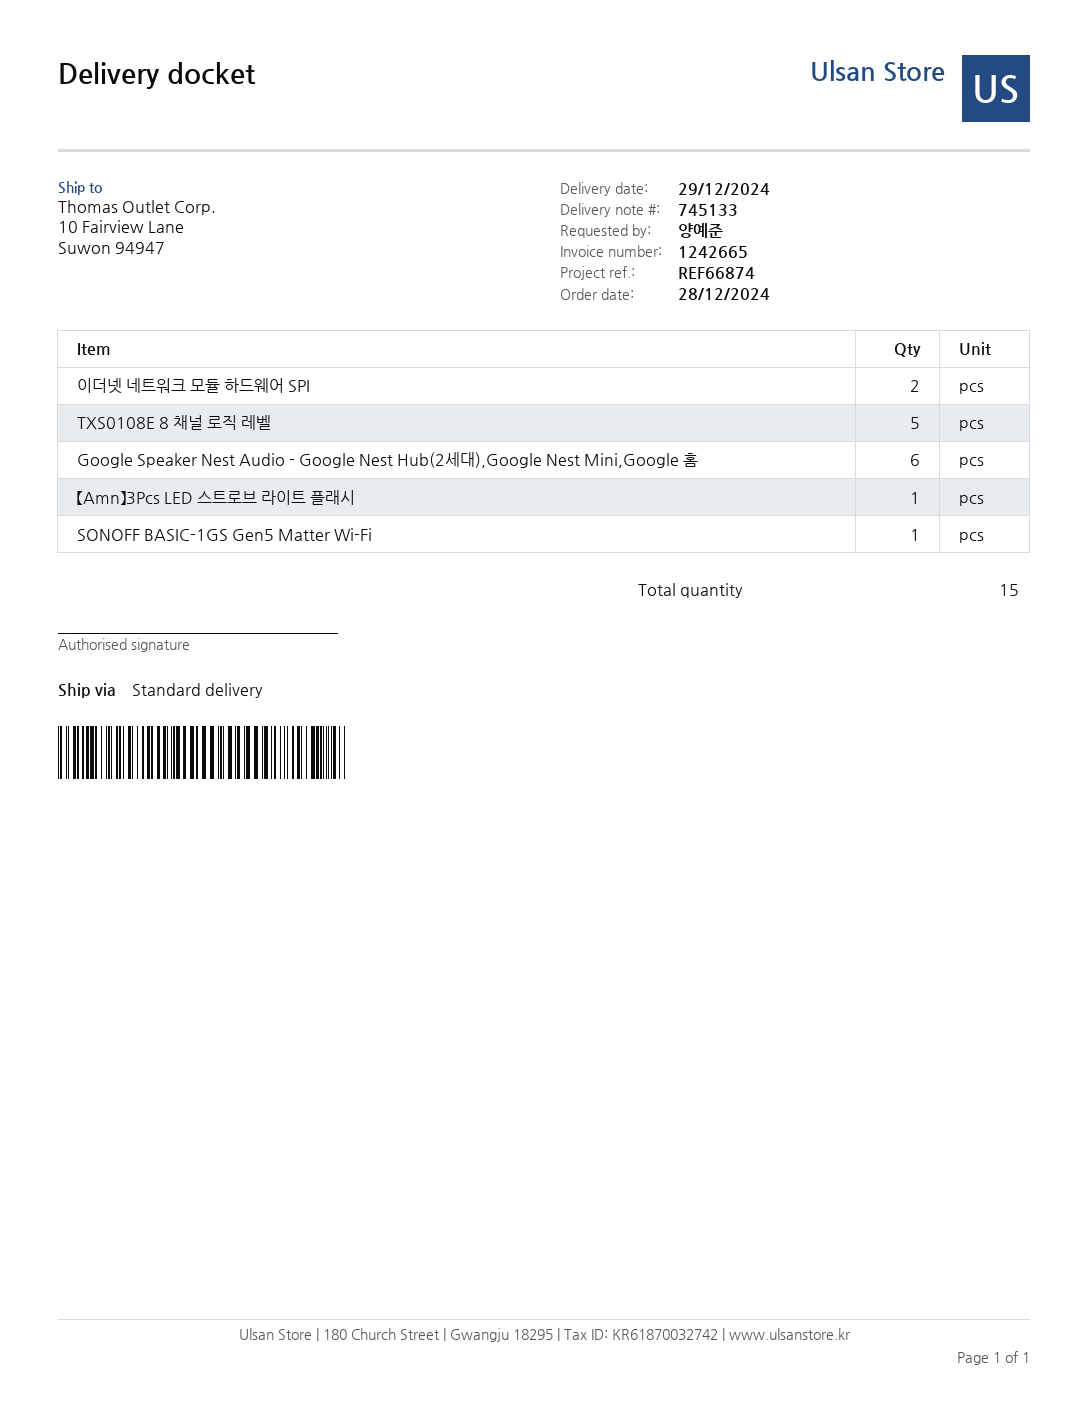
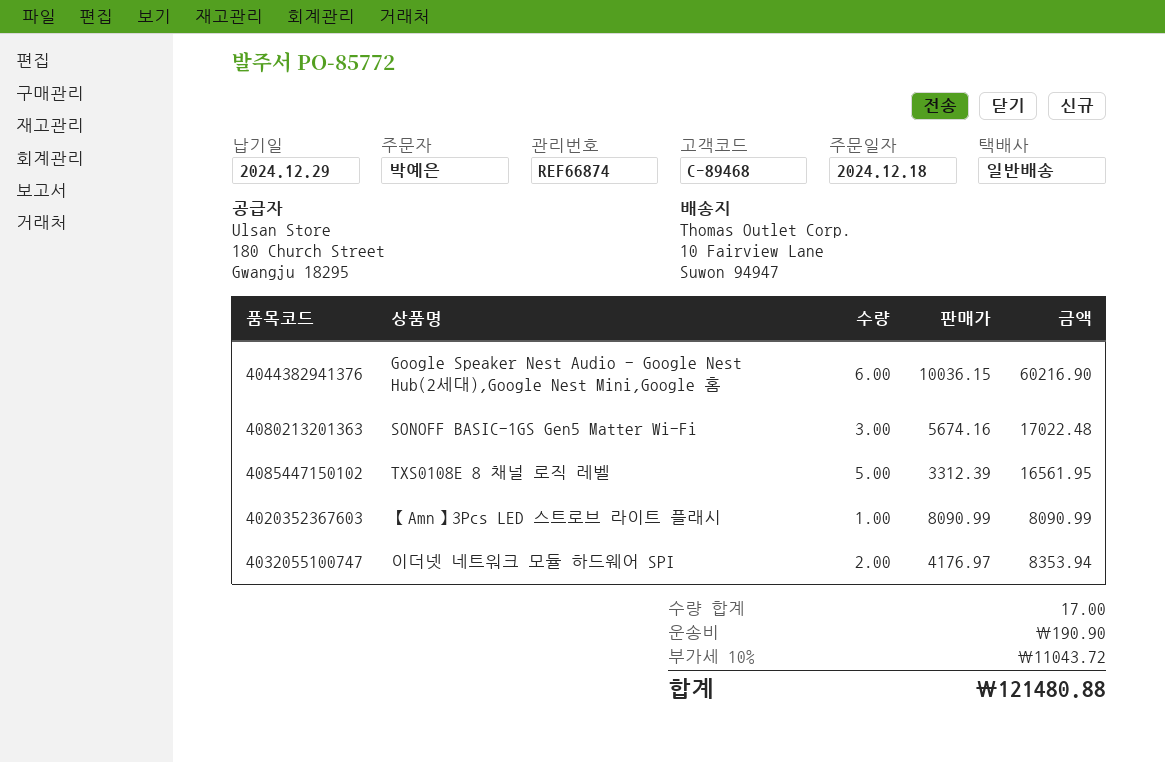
order date: 2024-12-28 -> 2024-12-18
ordered by: 양예준 -> 박예은
SONOFF BASIC-1GS Gen5 Matter Wi-Fi: 1 -> 3
total quantity: 15 -> 17

